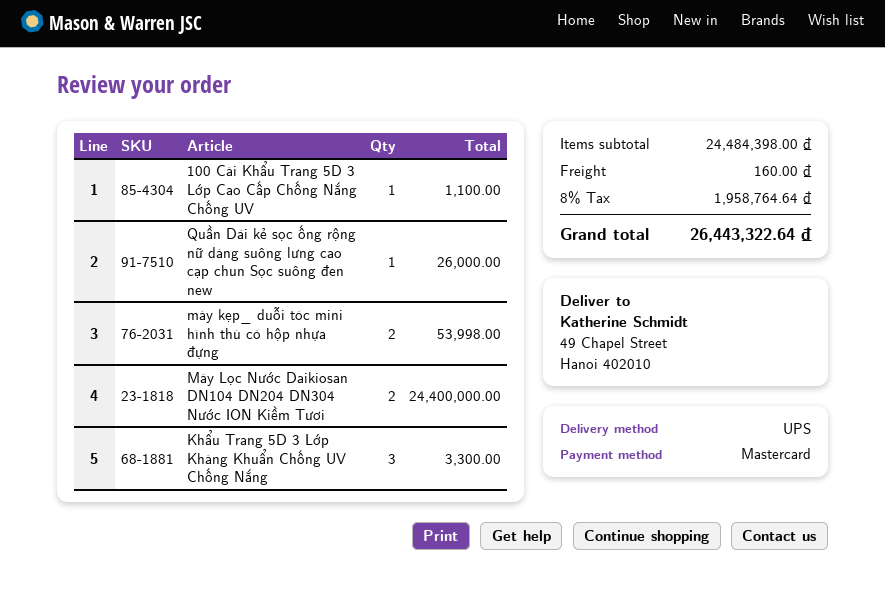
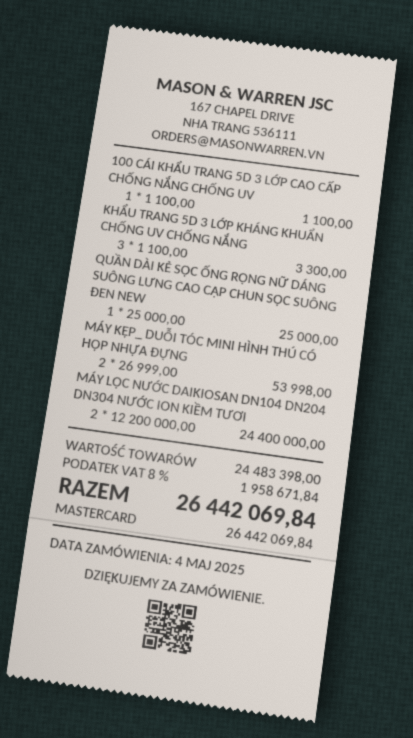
Quần Dài kẻ sọc ống rộng nữ dáng suông lưng cao cạp chun Sọc suông đen new: 1 for 26000.00 -> 1 for 25000.00
subtotal: 24484398.00 -> 24483398.00
shipping: 160.00 -> none
tax: 8% = 1958764.64 -> 8% = 1958671.84
total: 26443322.64 -> 26442069.84

